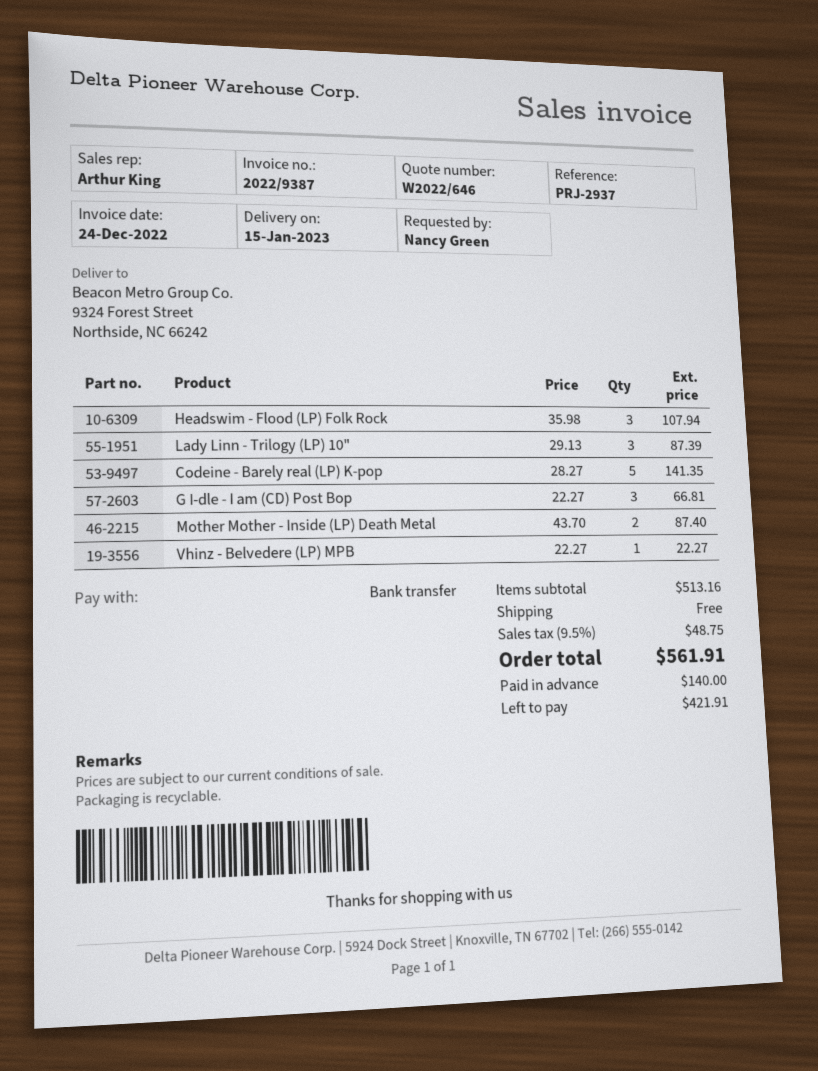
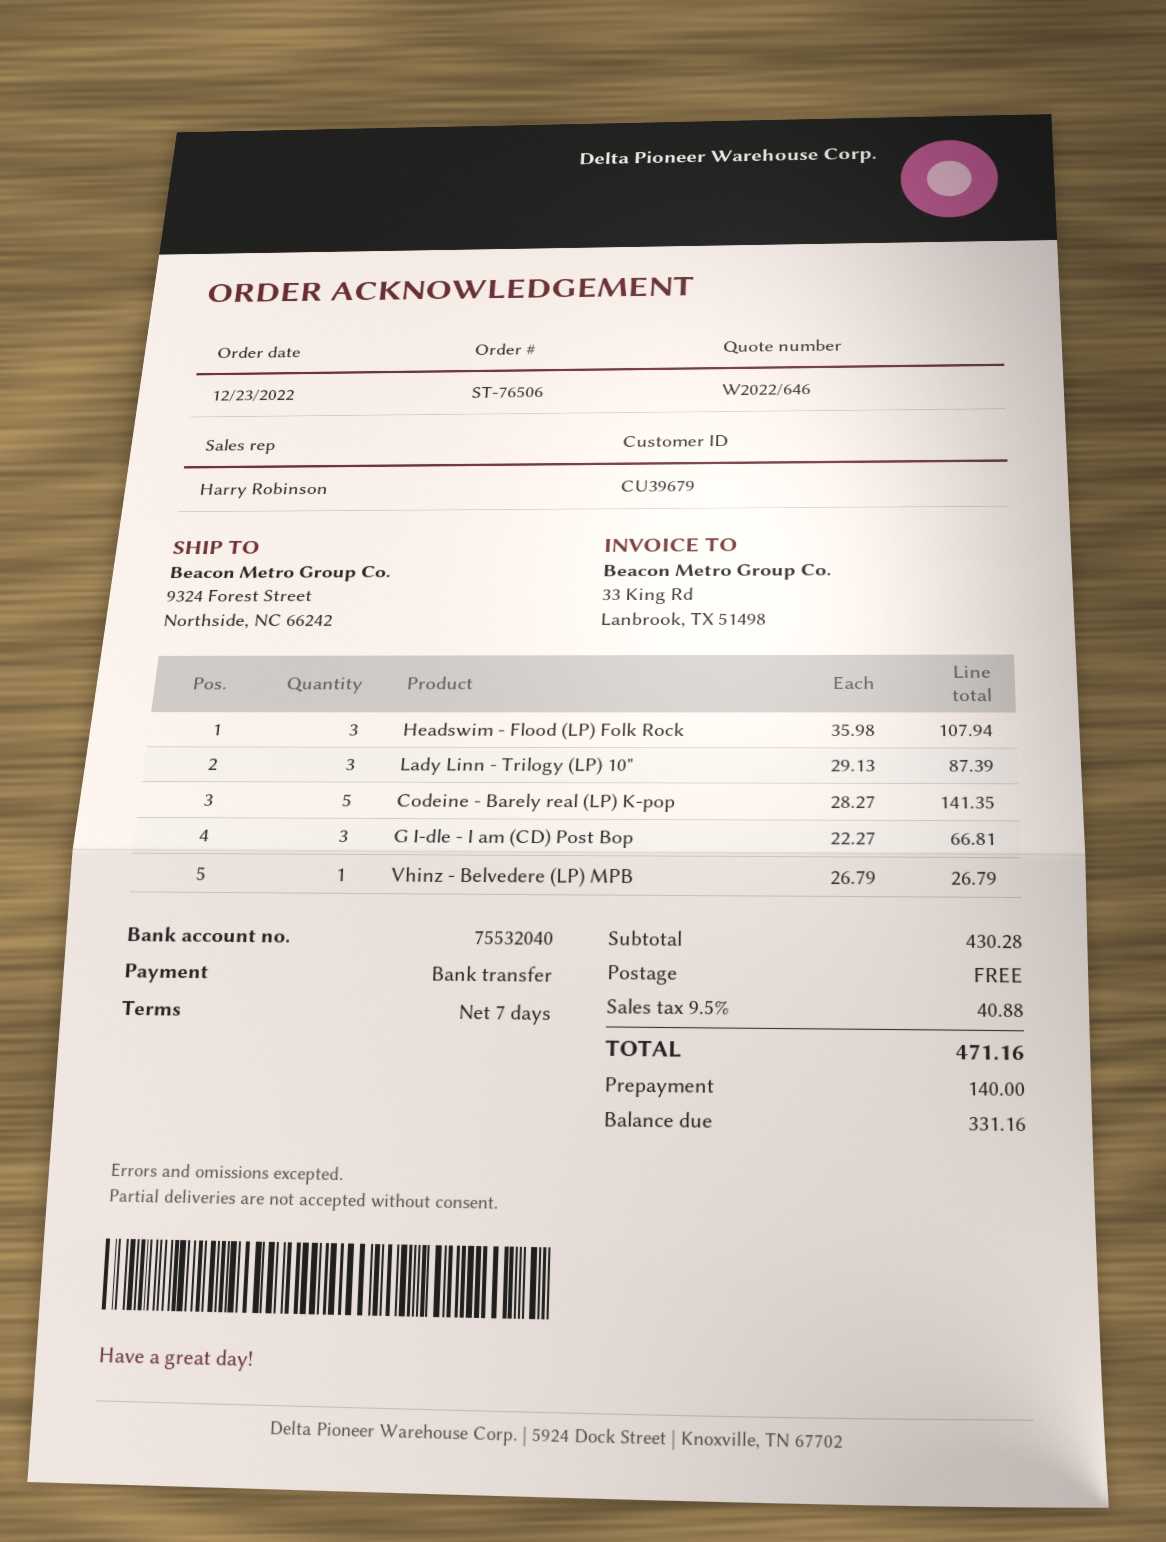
sales rep: Arthur King -> Harry Robinson
Mother Mother - Inside (LP) Death Metal: 2 x 43.70 = 87.40 -> none
Vhinz - Belvedere (LP) MPB: 1 x 22.27 = 22.27 -> 1 x 26.79 = 26.79
subtotal: 513.16 -> 430.28
tax: 9.5% = 48.75 -> 9.5% = 40.88
total: 561.91 -> 471.16
balance: 421.91 -> 331.16

